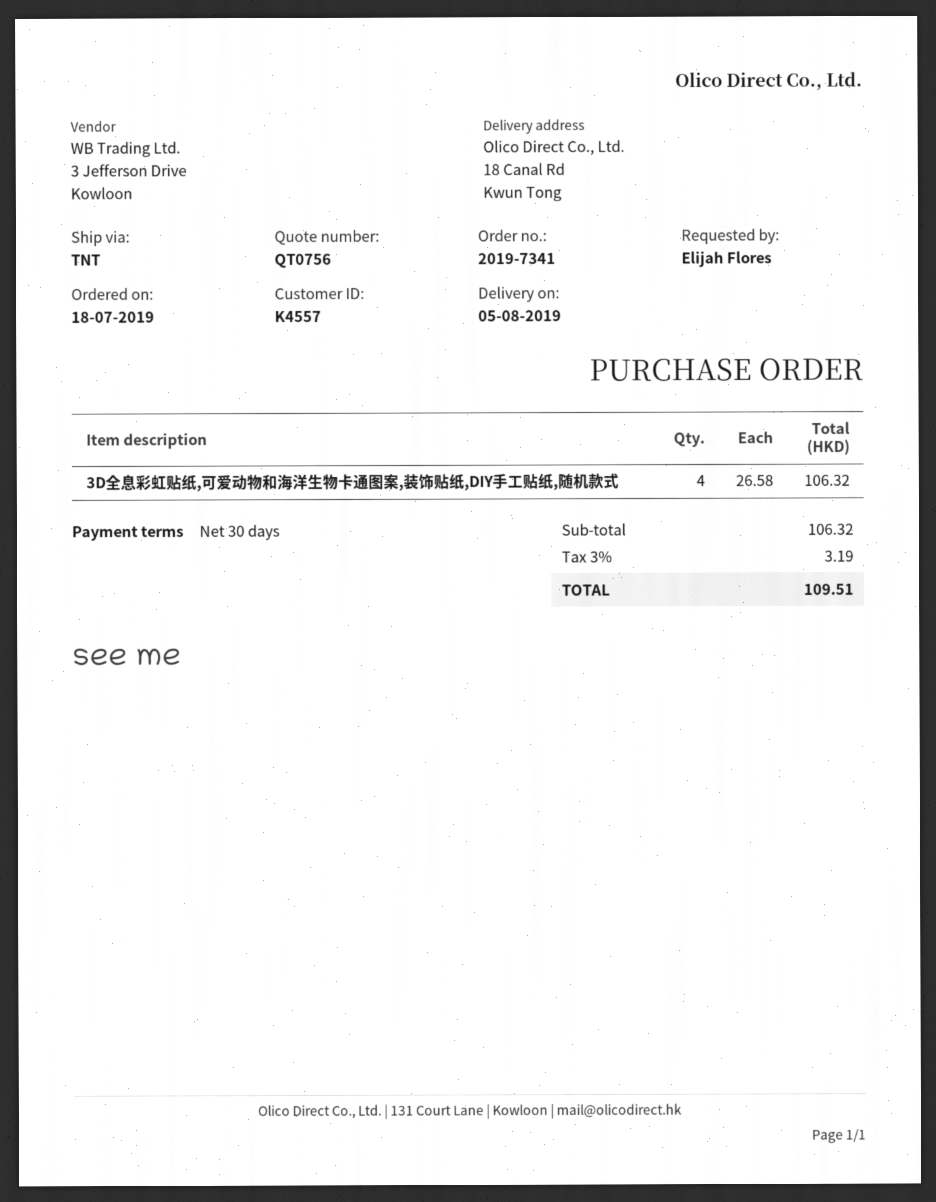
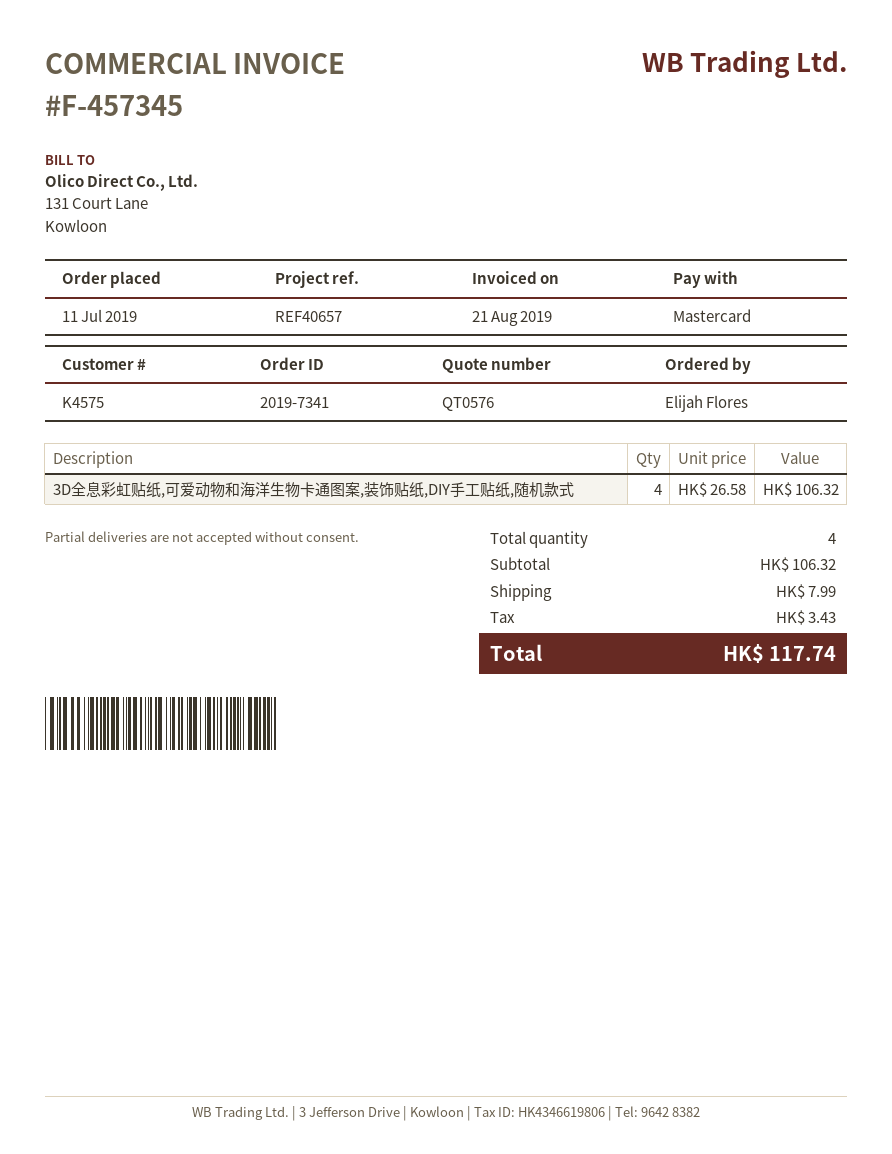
quote number: QT0756 -> QT0576
order date: 2019-07-18 -> 2019-07-11
customer number: K4557 -> K4575
shipping: none -> 7.99
tax: 3.19 -> 3.43
total: 109.51 -> 117.74

